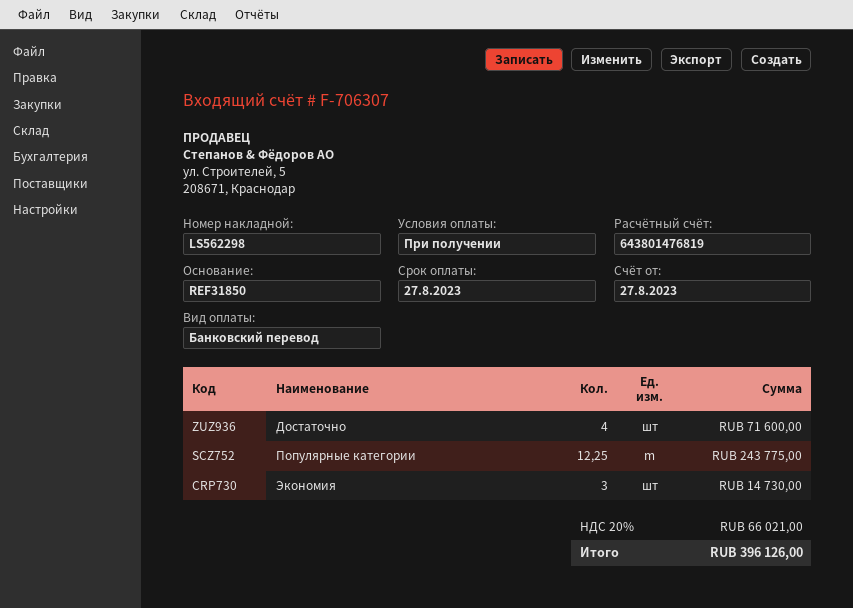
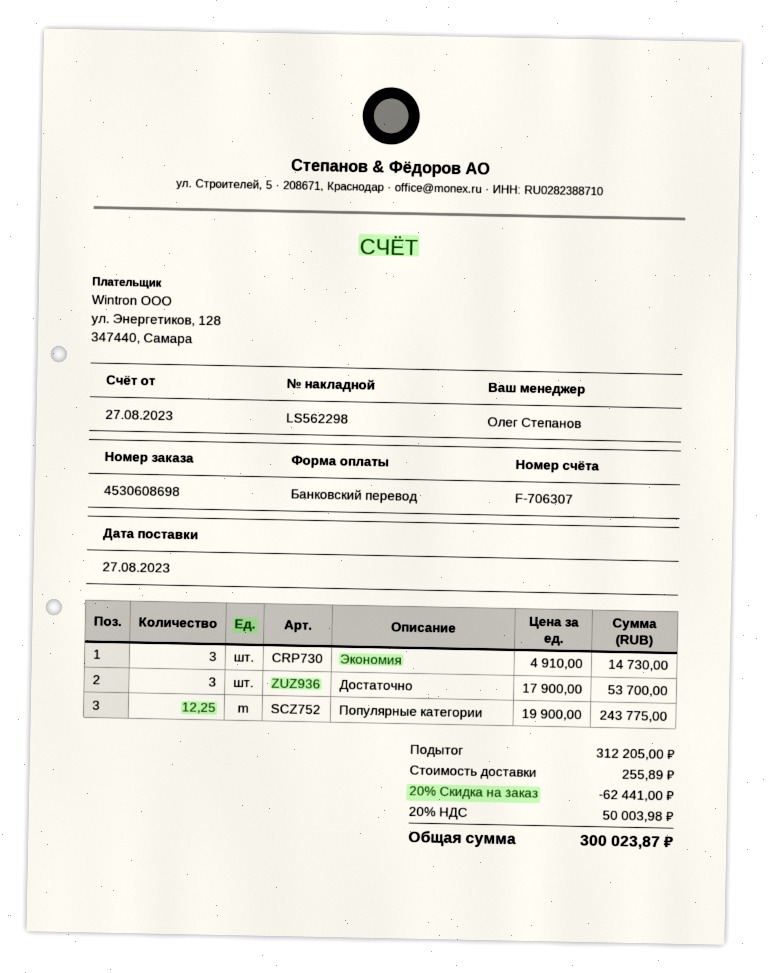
Достаточно: 4 for 71600.00 -> 3 for 53700.00
discount: none -> 20% = 62441.00
shipping: none -> 255.89
tax: 20% = 66021.00 -> 20% = 50003.98
total: 396126.00 -> 300023.87

